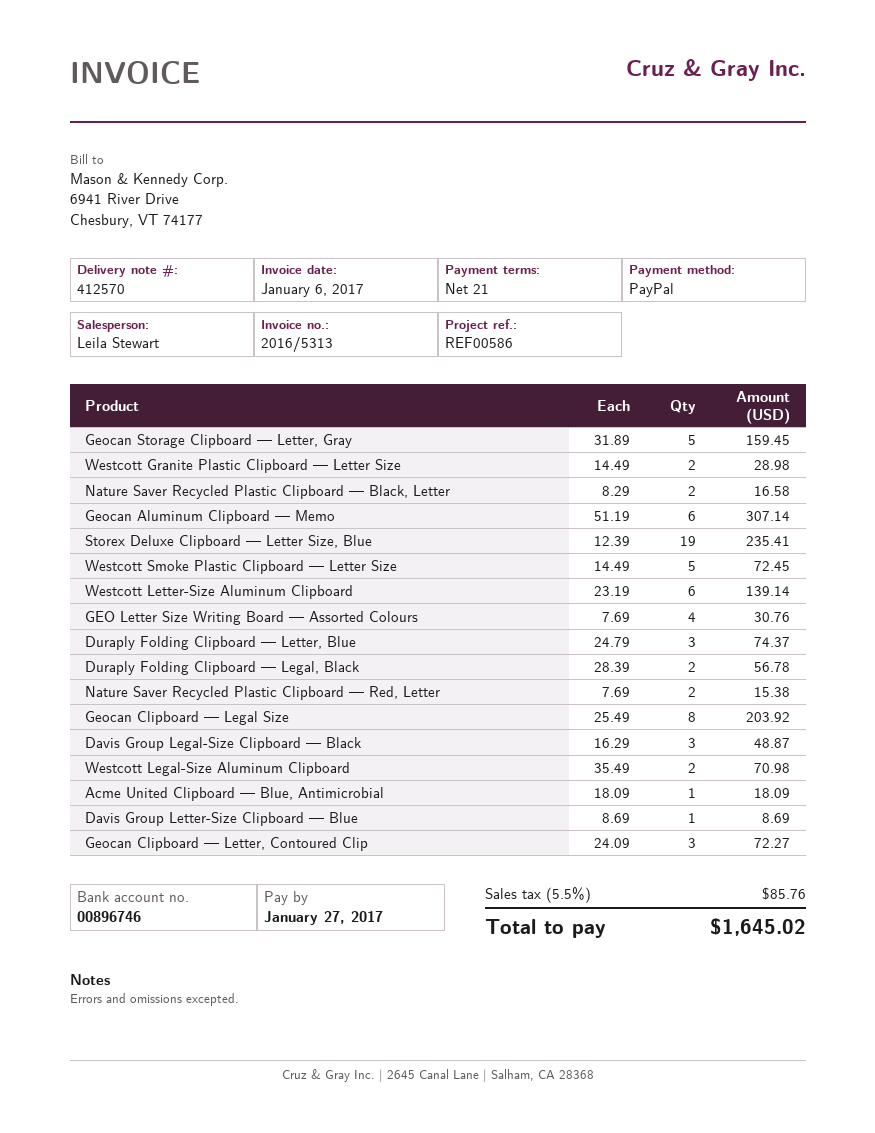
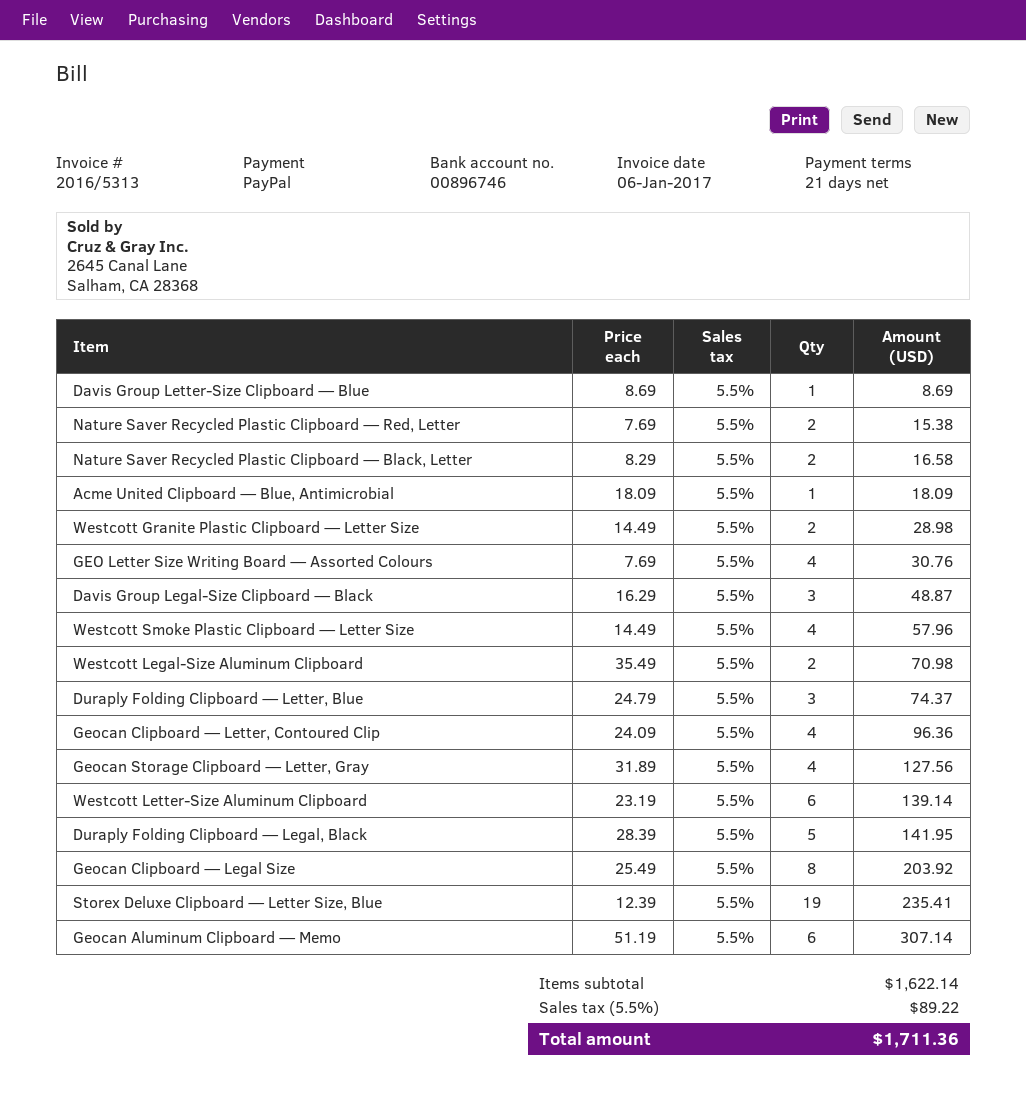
Geocan Storage Clipboard — Letter, Gray: 5 x 31.89 = 159.45 -> 4 x 31.89 = 127.56
Westcott Smoke Plastic Clipboard — Letter Size: 5 x 14.49 = 72.45 -> 4 x 14.49 = 57.96
Duraply Folding Clipboard — Legal, Black: 2 x 28.39 = 56.78 -> 5 x 28.39 = 141.95
Geocan Clipboard — Letter, Contoured Clip: 3 x 24.09 = 72.27 -> 4 x 24.09 = 96.36
tax: 5.5% = 85.76 -> 5.5% = 89.22
total: 1645.02 -> 1711.36

